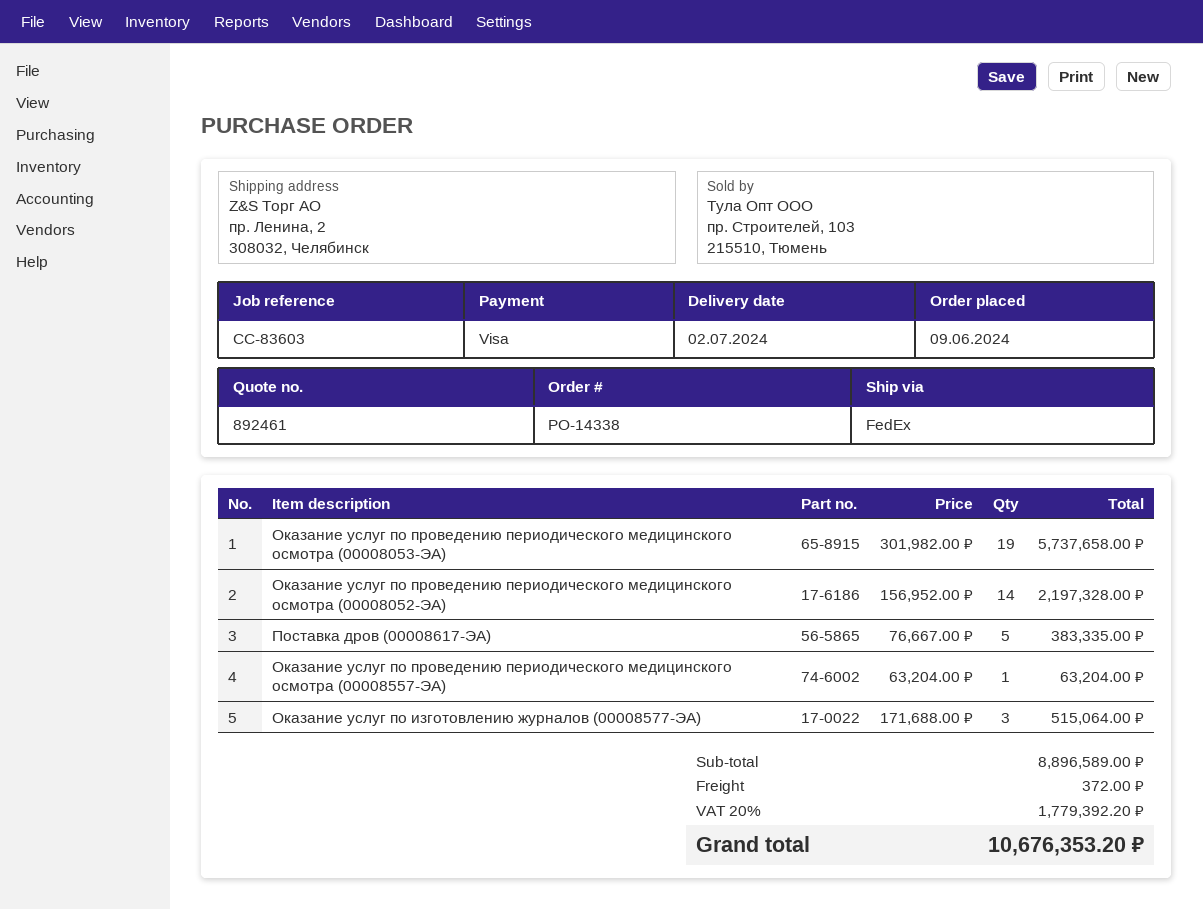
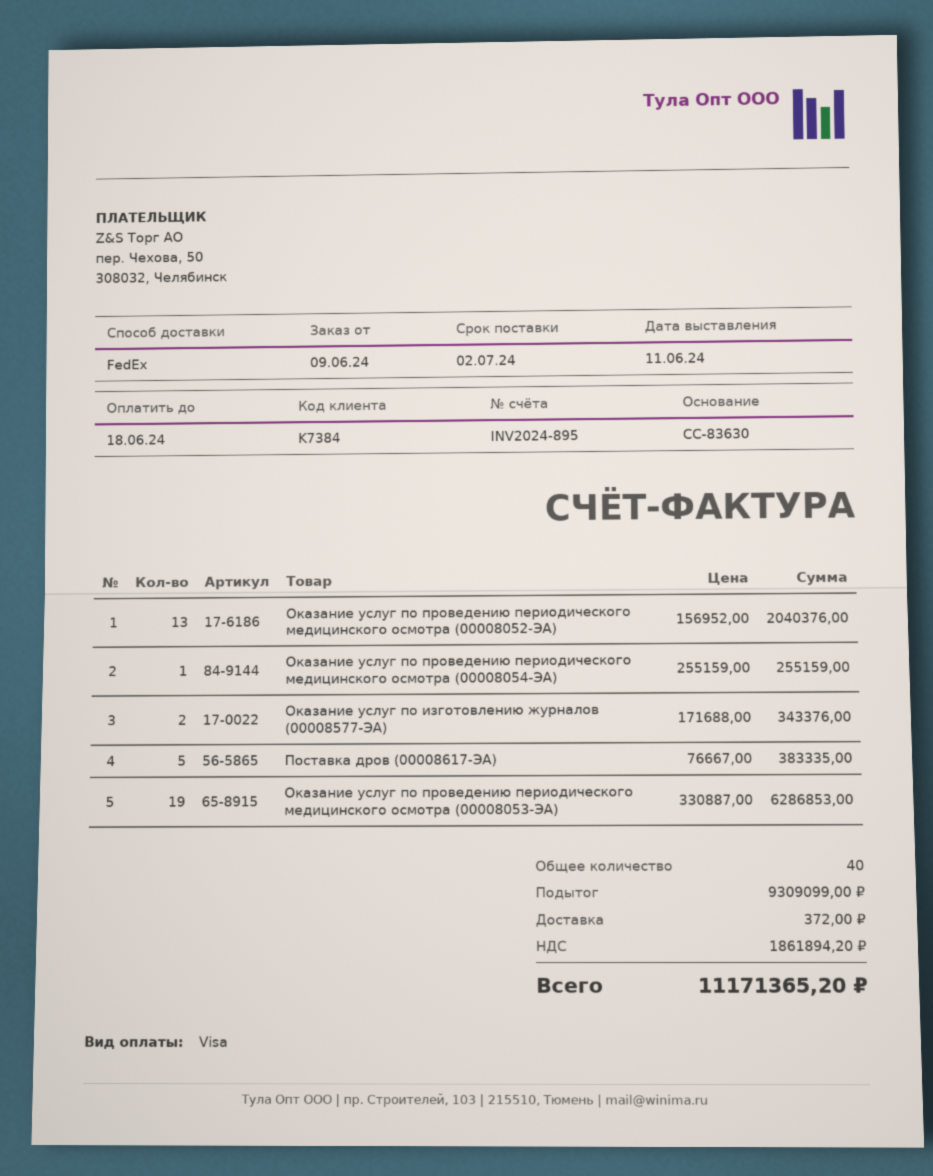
reference: CC-83603 -> CC-83630
Оказание услуг по проведению периодического медицинского осмотра (00008053-ЭА): 19 x 301982.00 = 5737658.00 -> 19 x 330887.00 = 6286853.00
Оказание услуг по проведению периодического медицинского осмотра (00008052-ЭА): 14 x 156952.00 = 2197328.00 -> 13 x 156952.00 = 2040376.00
Оказание услуг по проведению периодического медицинского осмотра (00008557-ЭА): 1 x 63204.00 = 63204.00 -> none
Оказание услуг по изготовлению журналов (00008577-ЭА): 3 x 171688.00 = 515064.00 -> 2 x 171688.00 = 343376.00
Оказание услуг по проведению периодического медицинского осмотра (00008054-ЭА): none -> 1 x 255159.00 = 255159.00
subtotal: 8896589.00 -> 9309099.00
tax: 1779392.20 -> 1861894.20
total: 10676353.20 -> 11171365.20

